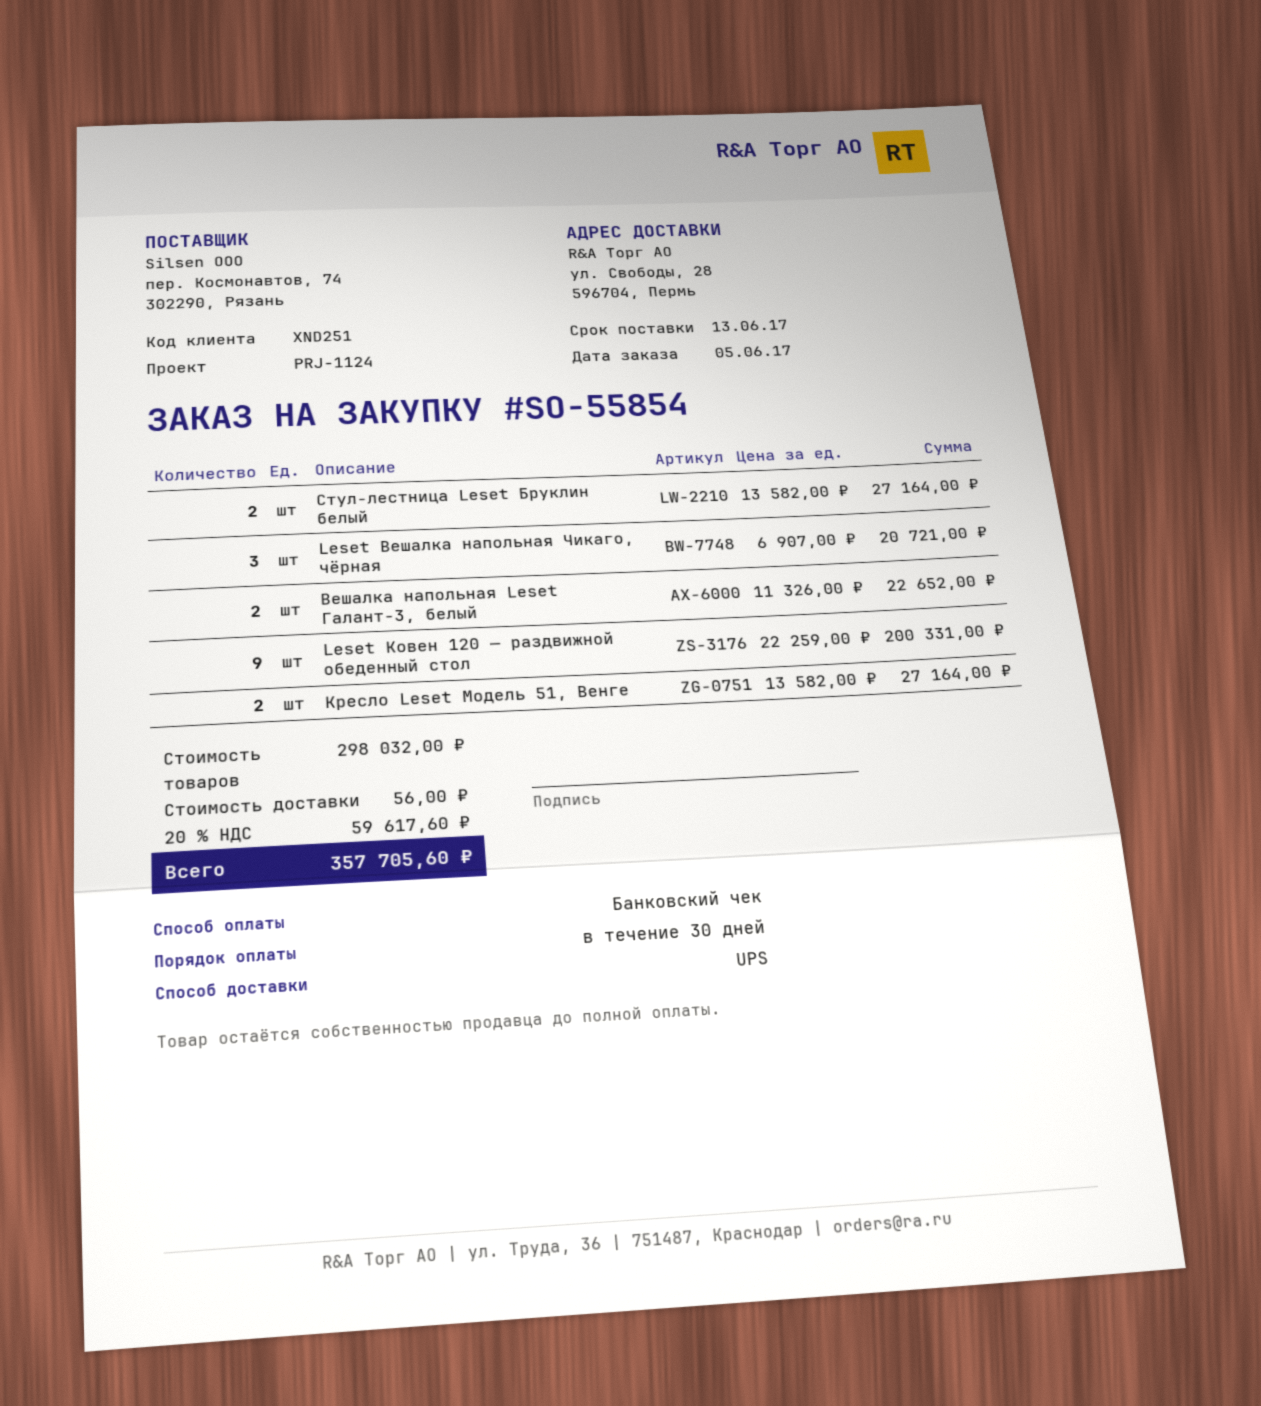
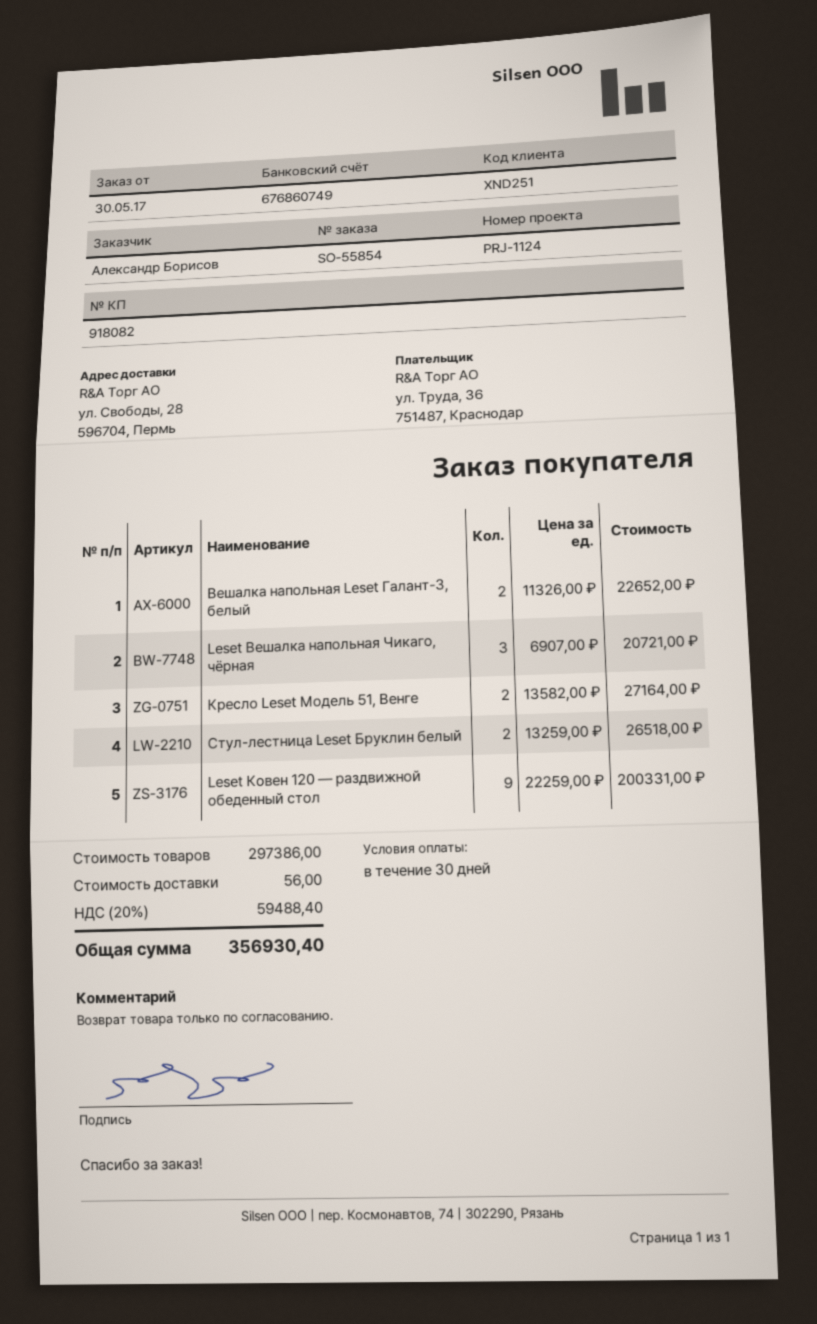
order date: 2017-06-05 -> 2017-05-30
Стул-лестница Leset Бруклин белый: 2 x 13582.00 = 27164.00 -> 2 x 13259.00 = 26518.00
subtotal: 298032.00 -> 297386.00
tax: 20% = 59617.60 -> 20% = 59488.40
total: 357705.60 -> 356930.40

